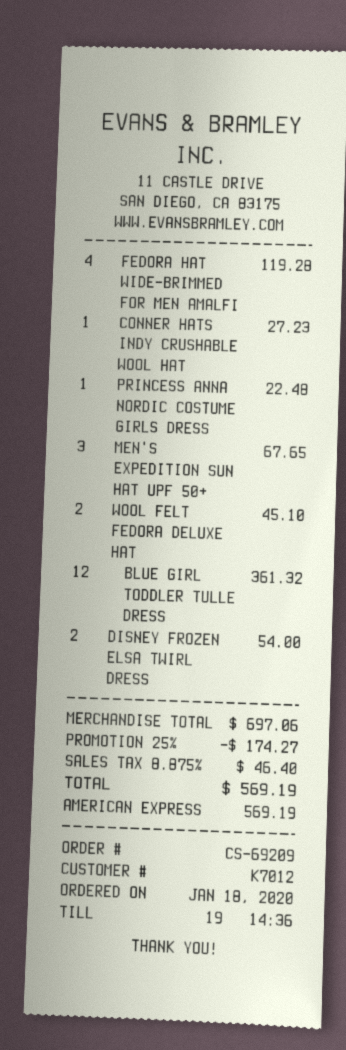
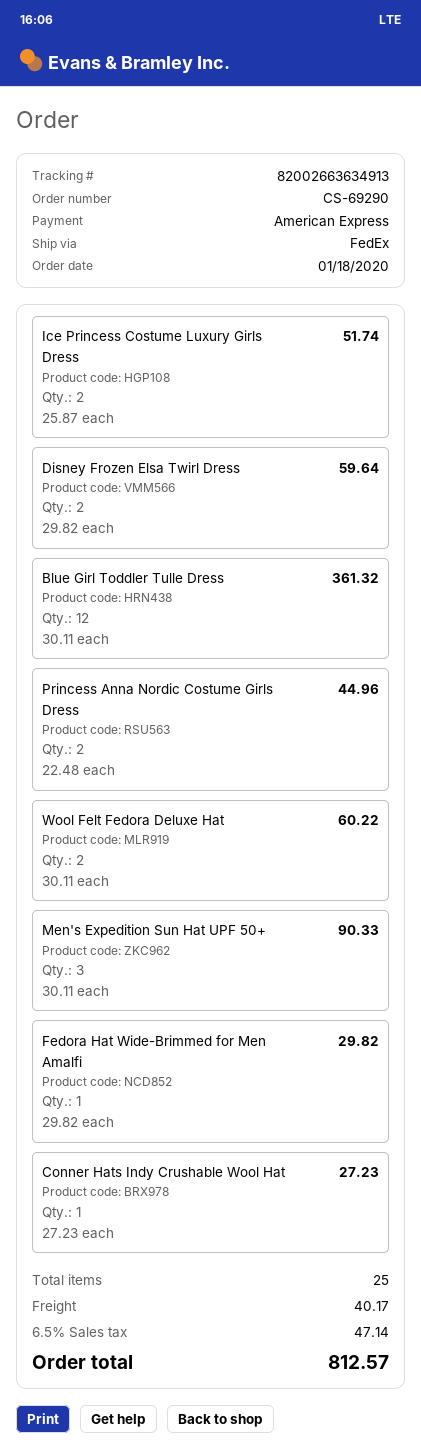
order number: CS-69209 -> CS-69290
FEDORA HAT WIDE-BRIMMED FOR MEN AMALFI: 4 for 119.28 -> 1 for 29.82
PRINCESS ANNA NORDIC COSTUME GIRLS DRESS: 1 for 22.48 -> 2 for 44.96
MEN'S EXPEDITION SUN HAT UPF 50+: 3 for 67.65 -> 3 for 90.33
WOOL FELT FEDORA DELUXE HAT: 2 for 45.10 -> 2 for 60.22
DISNEY FROZEN ELSA TWIRL DRESS: 2 for 54.00 -> 2 for 59.64
Ice Princess Costume Luxury Girls Dress: none -> 2 for 51.74
discount: 25% = 174.27 -> none
shipping: none -> 40.17
tax: 8.875% = 46.40 -> 6.5% = 47.14
total: 569.19 -> 812.57

